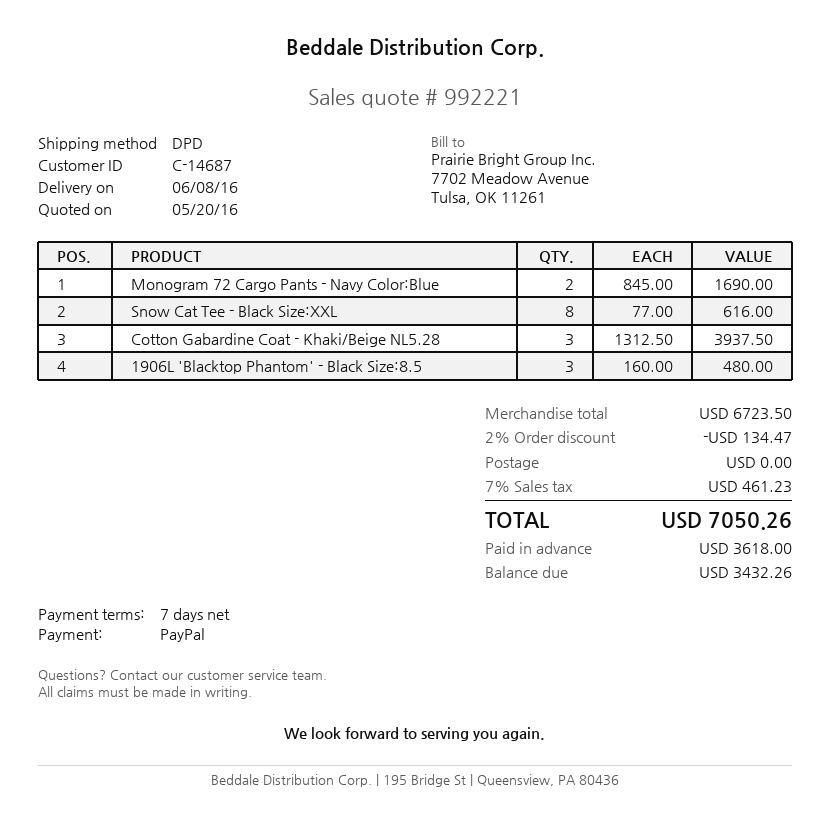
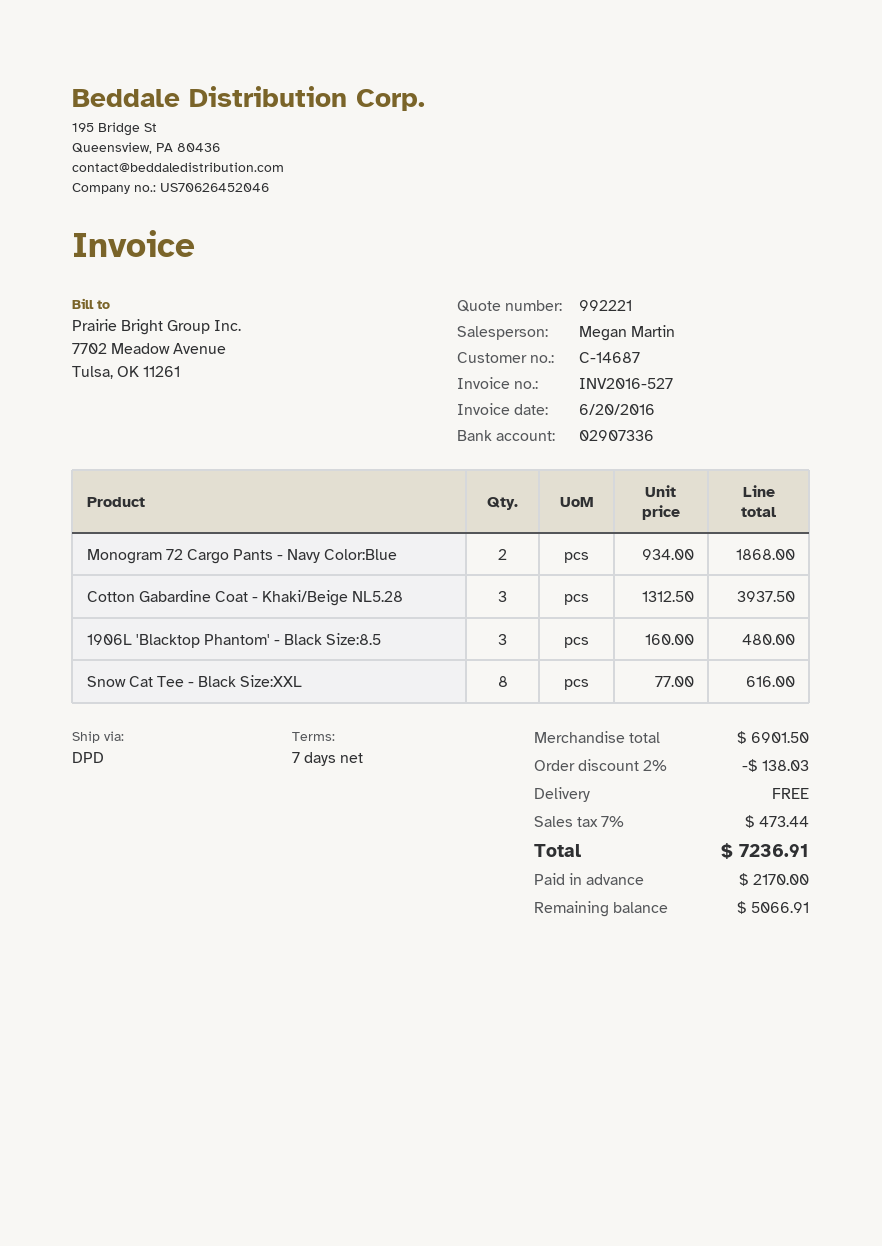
Monogram 72 Cargo Pants - Navy Color:Blue: 2 x 845.00 = 1690.00 -> 2 x 934.00 = 1868.00
subtotal: 6723.50 -> 6901.50
discount: 2% = 134.47 -> 2% = 138.03
tax: 7% = 461.23 -> 7% = 473.44
total: 7050.26 -> 7236.91
deposit: 3618.00 -> 2170.00
balance: 3432.26 -> 5066.91

